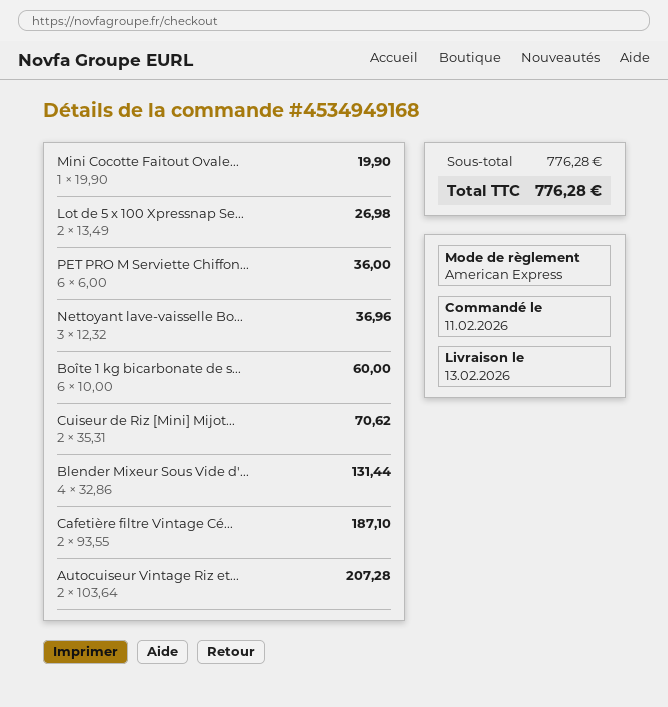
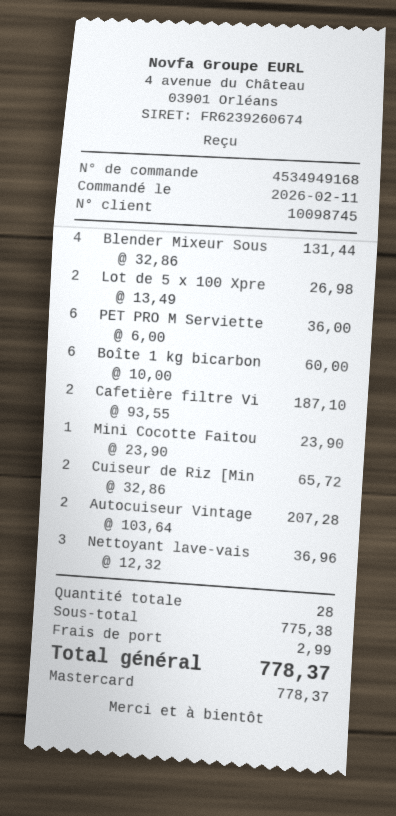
payment method: American Express -> Mastercard
Mini Cocotte Faitout Ovale...: 1 x 19.90 = 19.90 -> 1 x 23.90 = 23.90
Cuiseur de Riz [Mini] Mijot...: 2 x 35.31 = 70.62 -> 2 x 32.86 = 65.72
subtotal: 776.28 -> 775.38
shipping: none -> 2.99
total: 776.28 -> 778.37

